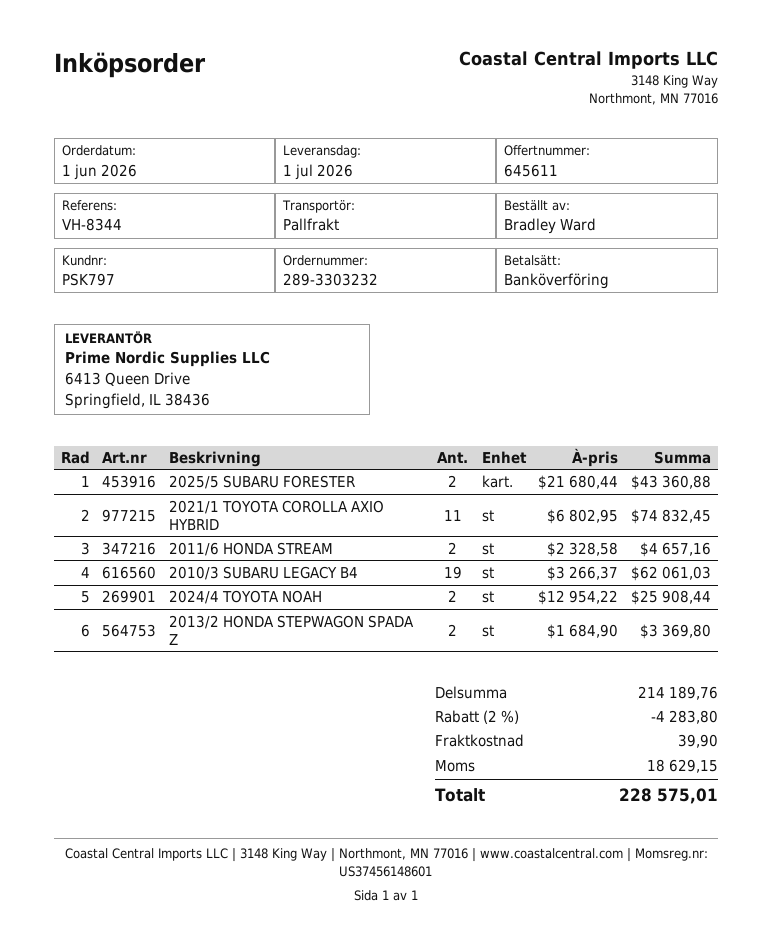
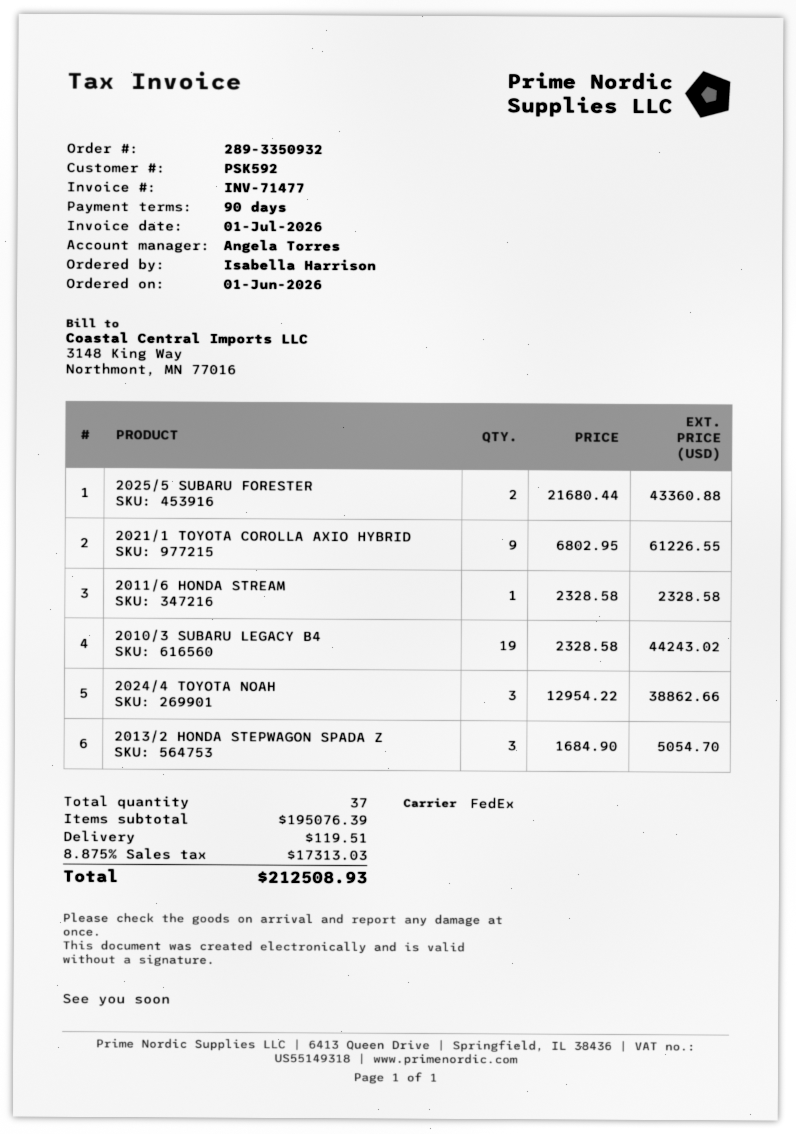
order number: 289-3303232 -> 289-3350932
customer number: PSK797 -> PSK592
ordered by: Bradley Ward -> Isabella Harrison
shipping method: pallet freight -> FedEx
2021/1 TOYOTA COROLLA AXIO HYBRID: 11 x 6802.95 = 74832.45 -> 9 x 6802.95 = 61226.55
2011/6 HONDA STREAM: 2 x 2328.58 = 4657.16 -> 1 x 2328.58 = 2328.58
2010/3 SUBARU LEGACY B4: 19 x 3266.37 = 62061.03 -> 19 x 2328.58 = 44243.02
2024/4 TOYOTA NOAH: 2 x 12954.22 = 25908.44 -> 3 x 12954.22 = 38862.66
2013/2 HONDA STEPWAGON SPADA Z: 2 x 1684.90 = 3369.80 -> 3 x 1684.90 = 5054.70
subtotal: 214189.76 -> 195076.39
discount: 2% = 4283.80 -> none
shipping: 39.90 -> 119.51
tax: 18629.15 -> 17313.03
total: 228575.01 -> 212508.93

